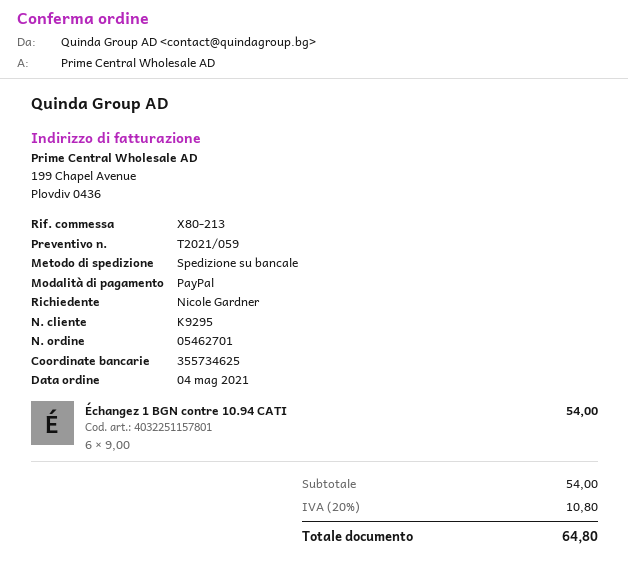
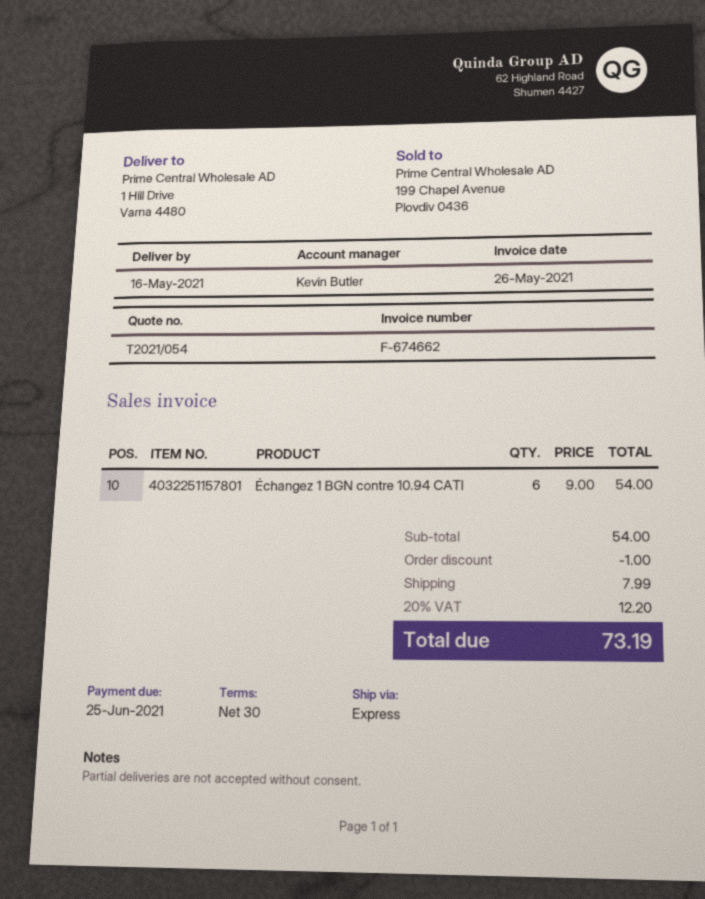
quote number: T2021/059 -> T2021/054
shipping method: pallet freight -> express
discount: none -> 1.00
shipping: none -> 7.99
tax: 20% = 10.80 -> 20% = 12.20
total: 64.80 -> 73.19

